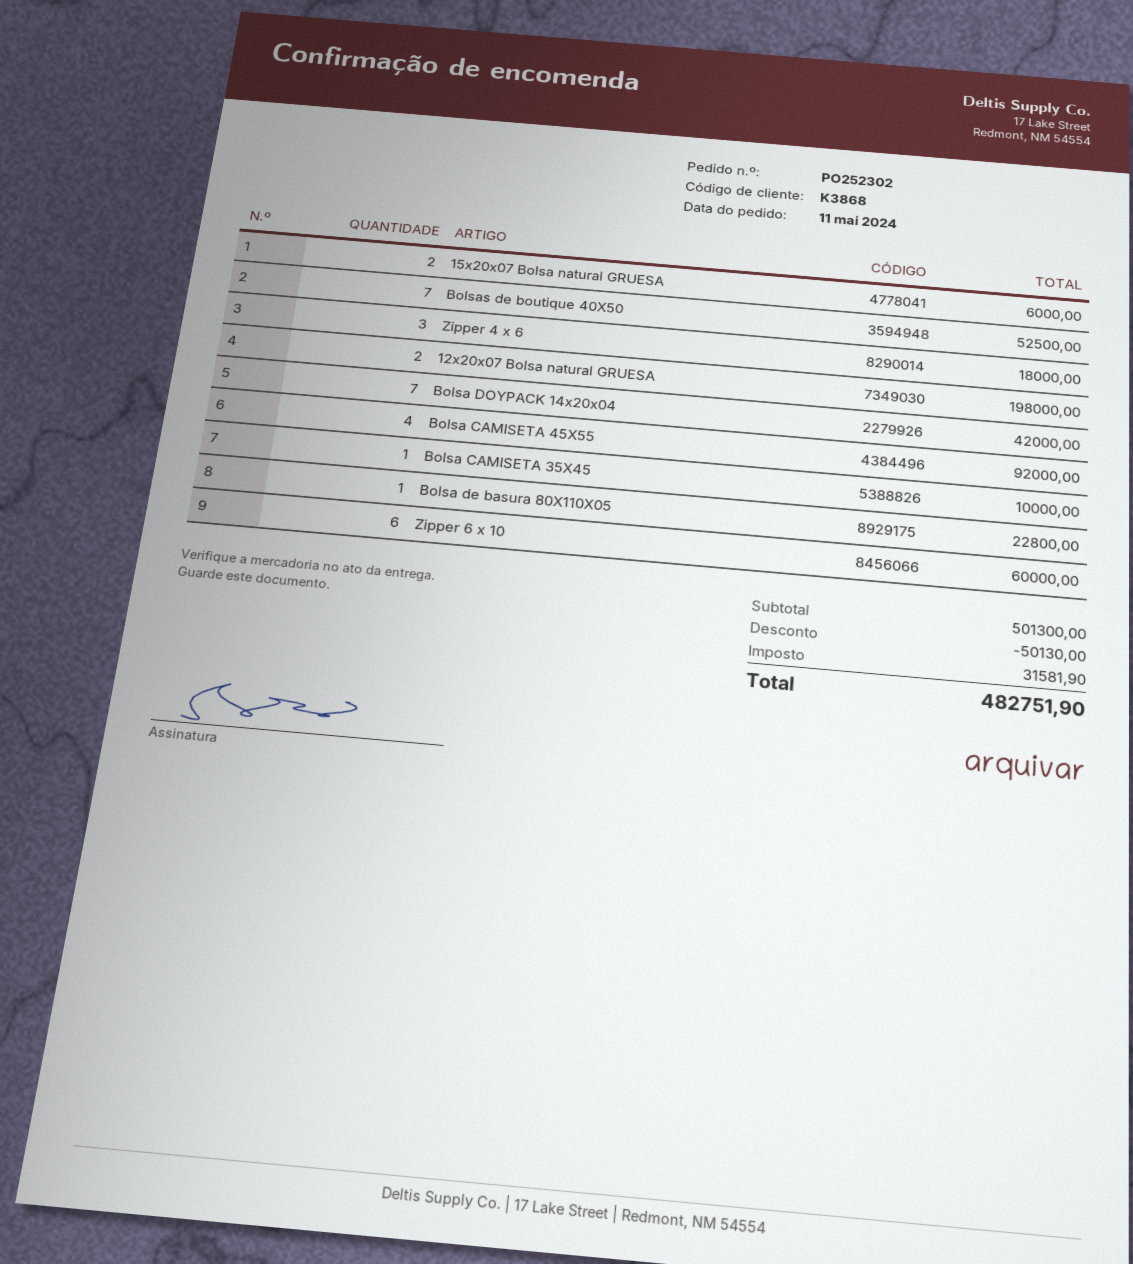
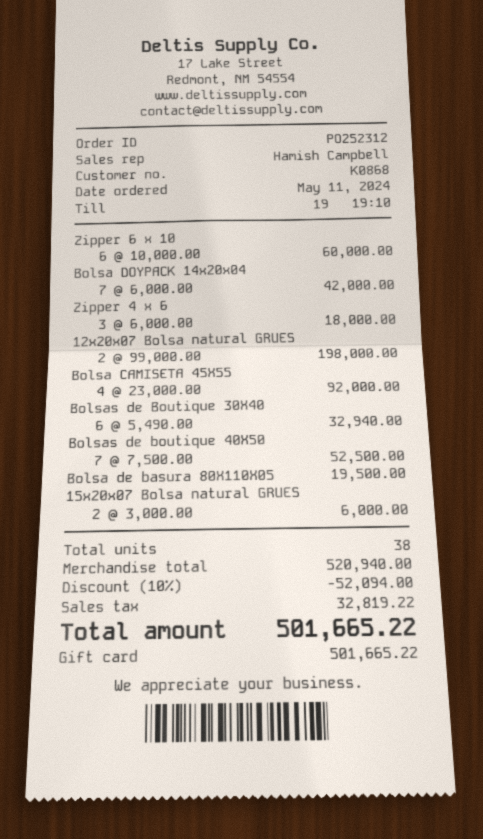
order number: PO252302 -> PO252312
customer number: K3868 -> K0868
Bolsa CAMISETA 35X45: 1 for 10000.00 -> none
Bolsa de basura 80X110X05: 1 for 22800.00 -> 1 for 19500.00
Bolsas de Boutique 30X40: none -> 6 for 32940.00
subtotal: 501300.00 -> 520940.00
discount: 50130.00 -> 52094.00
tax: 31581.90 -> 32819.22
total: 482751.90 -> 501665.22

